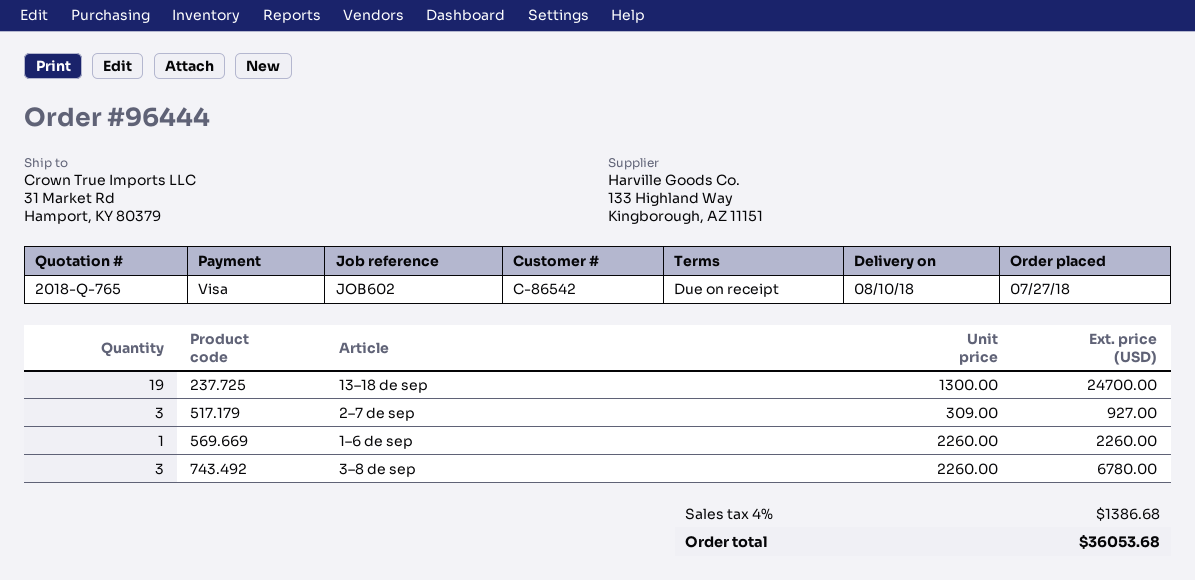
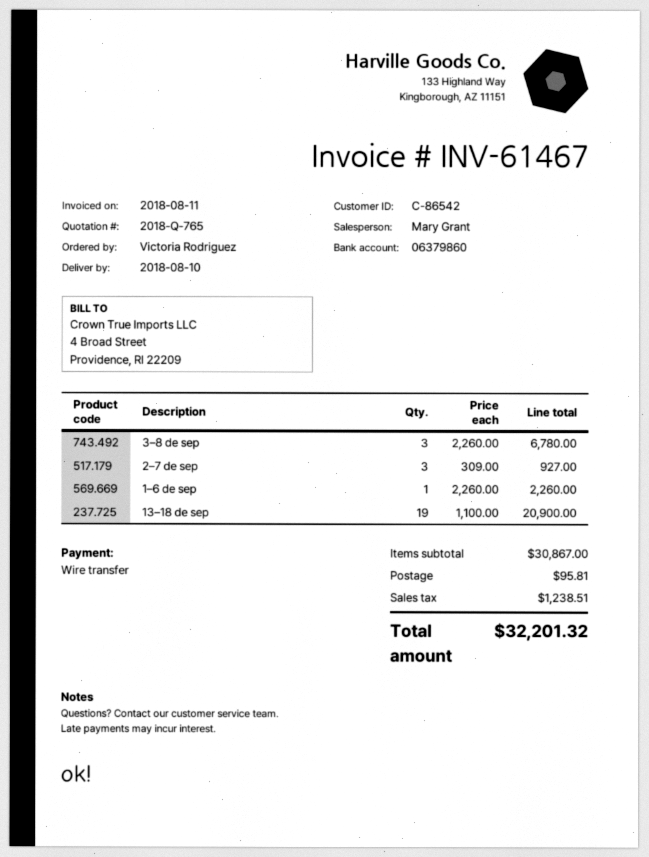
payment method: Visa -> bank transfer
13–18 de sep: 19 x 1300.00 = 24700.00 -> 19 x 1100.00 = 20900.00
shipping: none -> 95.81
tax: 1386.68 -> 1238.51
total: 36053.68 -> 32201.32

